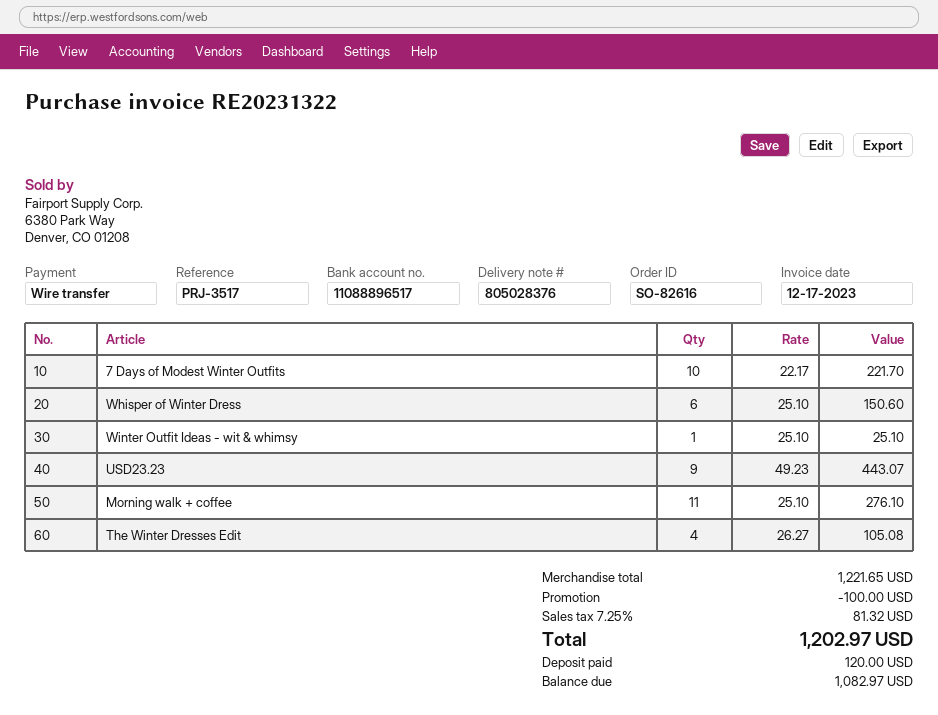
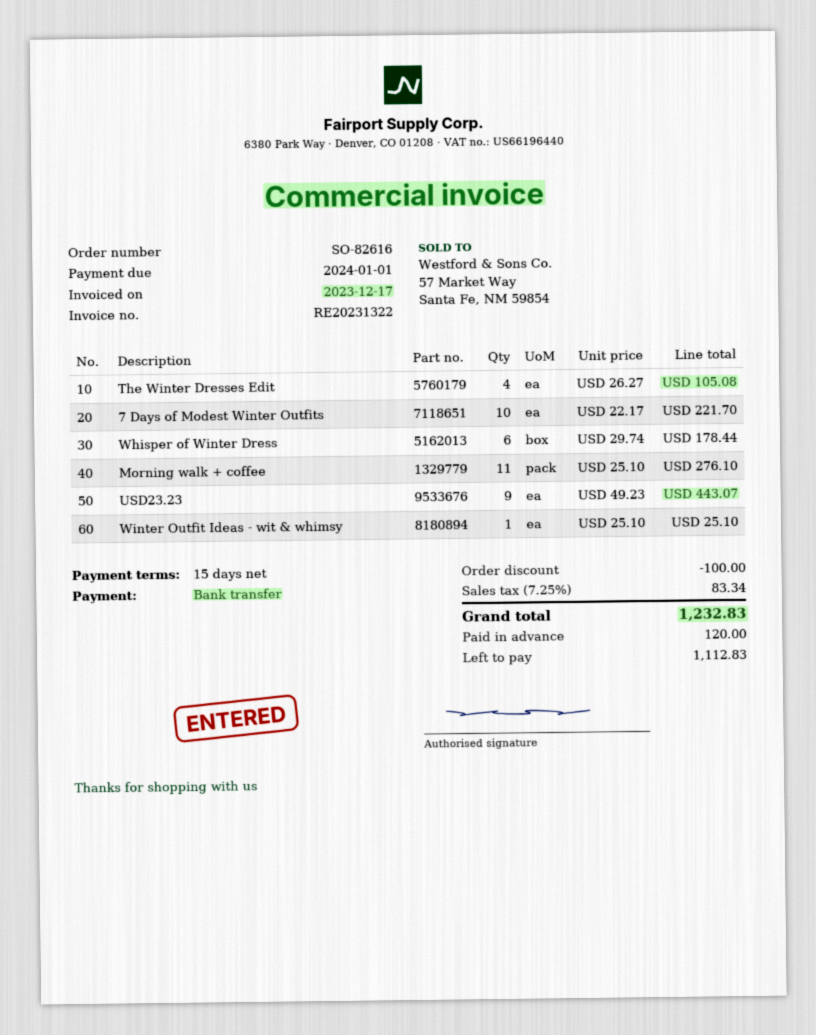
Whisper of Winter Dress: 6 x 25.10 = 150.60 -> 6 x 29.74 = 178.44
tax: 7.25% = 81.32 -> 7.25% = 83.34
total: 1202.97 -> 1232.83
balance: 1082.97 -> 1112.83

